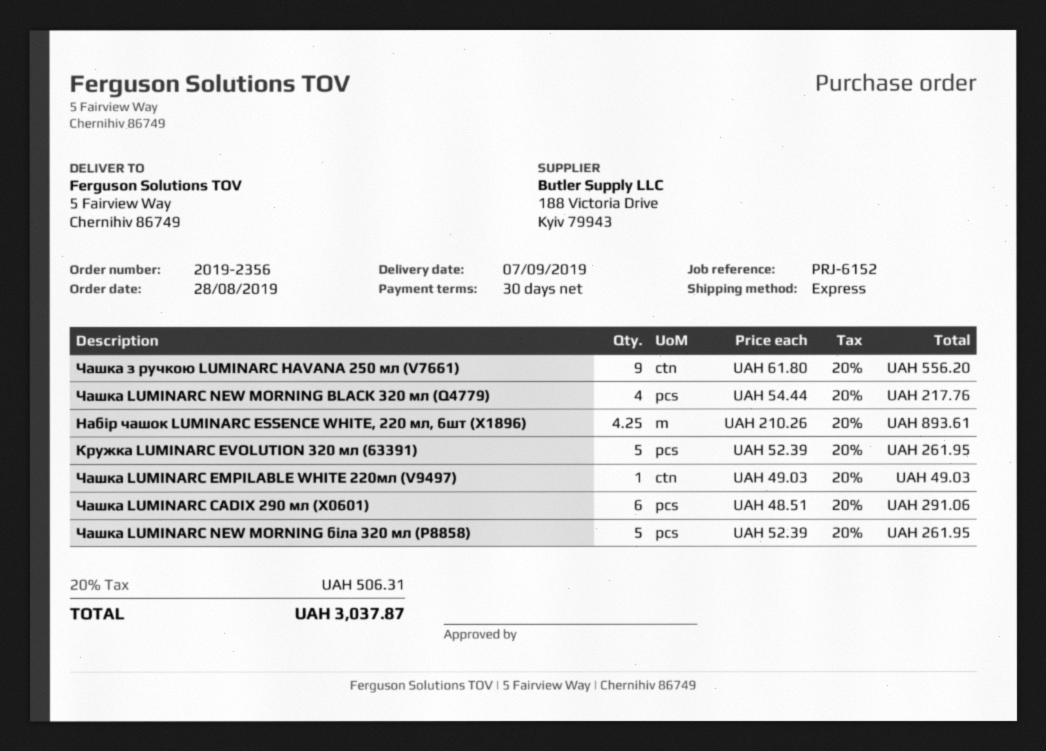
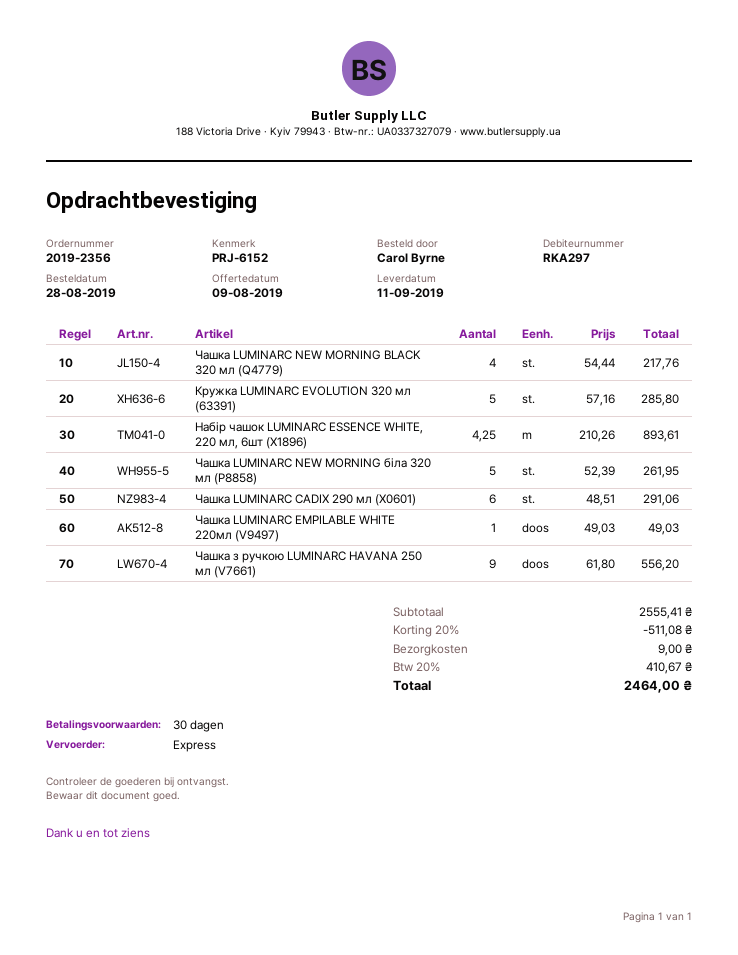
delivery date: 2019-09-07 -> 2019-09-11
Кружка LUMINARC EVOLUTION 320 мл (63391): 5 x 52.39 = 261.95 -> 5 x 57.16 = 285.80
discount: none -> 20% = 511.08
shipping: none -> 9.00
tax: 20% = 506.31 -> 20% = 410.67
total: 3037.87 -> 2464.00

